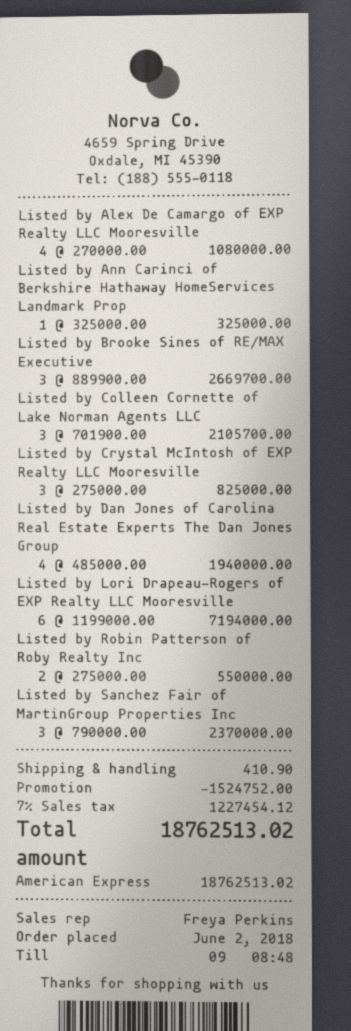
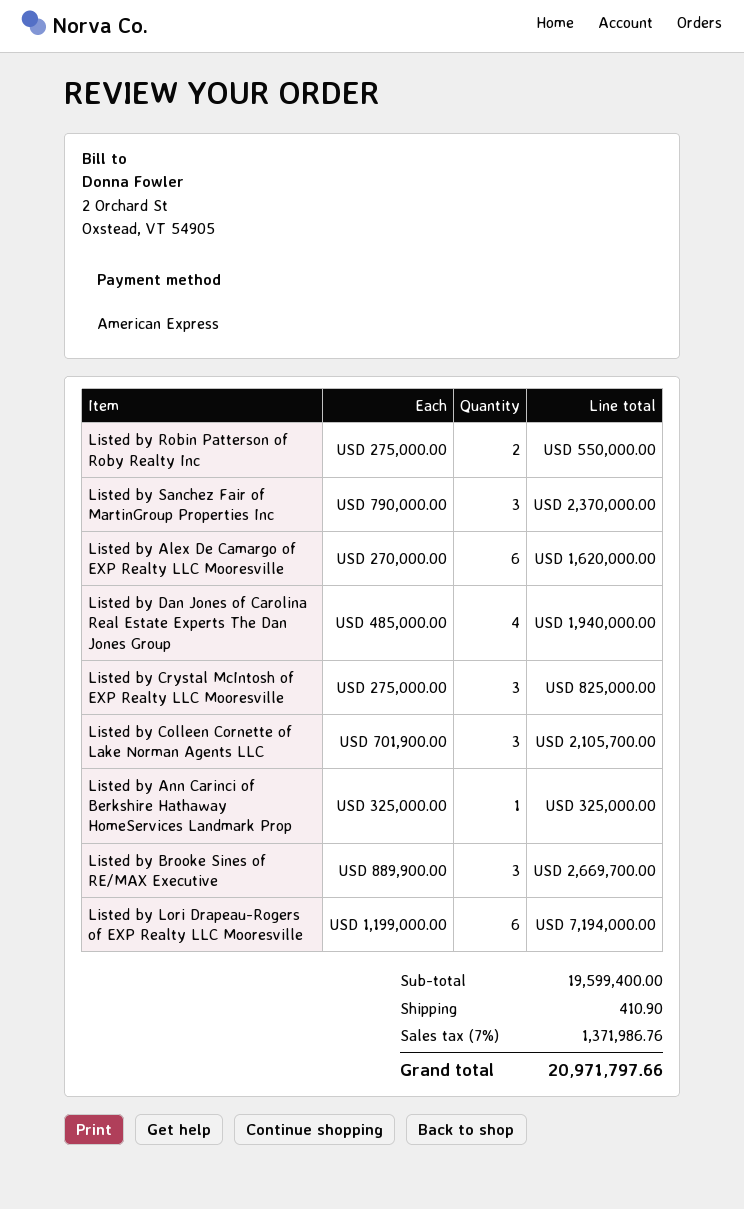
Listed by Alex De Camargo of EXP Realty LLC Mooresville: 4 x 270000.00 = 1080000.00 -> 6 x 270000.00 = 1620000.00
discount: 1524752.00 -> none
tax: 7% = 1227454.12 -> 7% = 1371986.76
total: 18762513.02 -> 20971797.66

